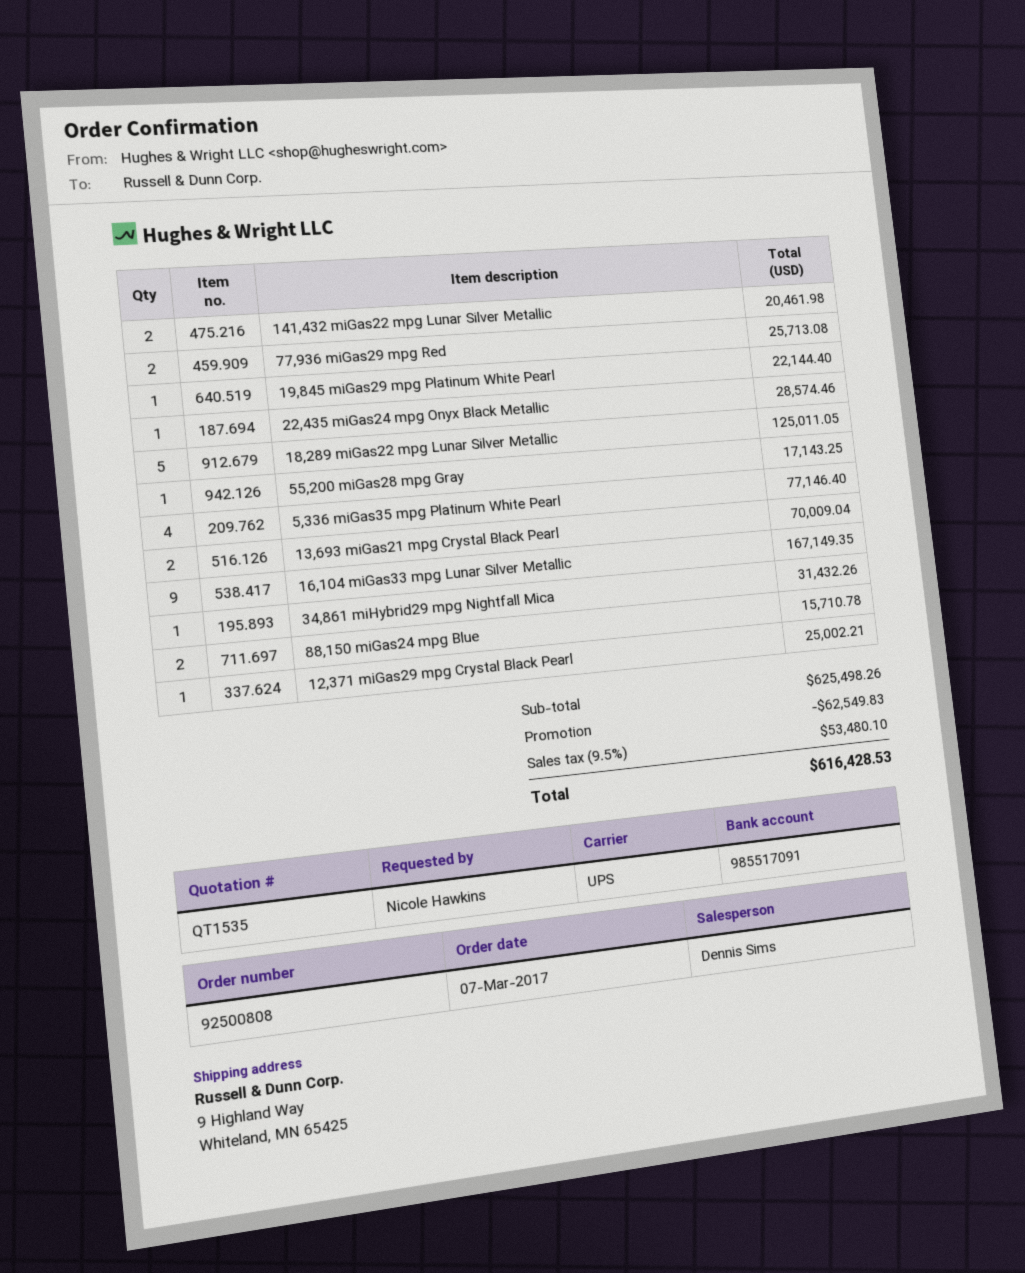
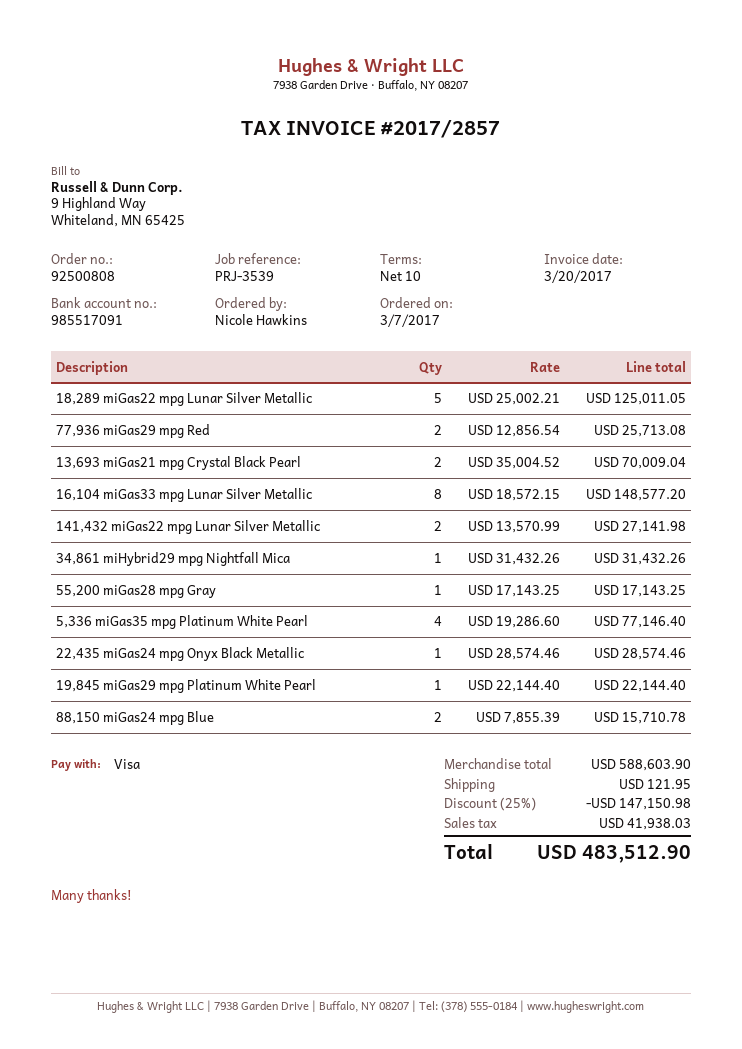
141,432 miGas22 mpg Lunar Silver Metallic: 2 for 20461.98 -> 2 for 27141.98
16,104 miGas33 mpg Lunar Silver Metallic: 9 for 167149.35 -> 8 for 148577.20
12,371 miGas29 mpg Crystal Black Pearl: 1 for 25002.21 -> none
subtotal: 625498.26 -> 588603.90
discount: 62549.83 -> 147150.98
shipping: none -> 121.95
tax: 53480.10 -> 41938.03
total: 616428.53 -> 483512.90

